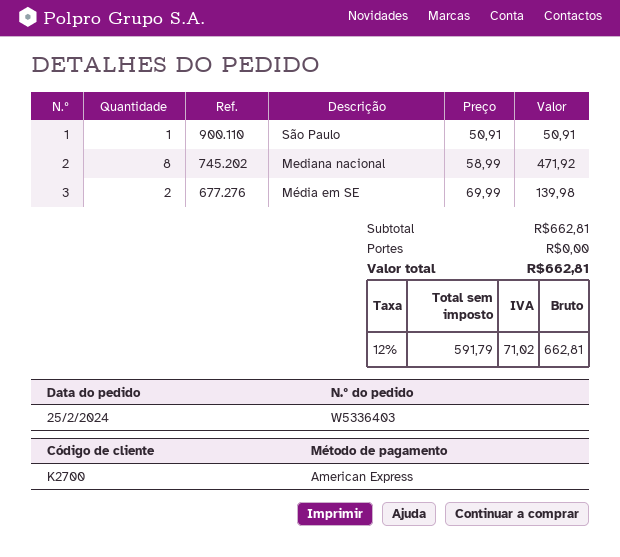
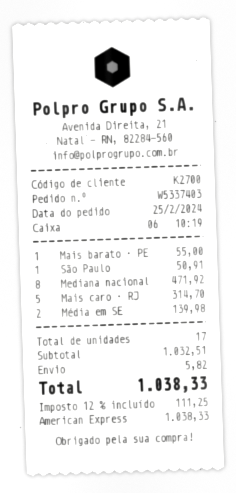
order number: W5336403 -> W5337403
Mais barato · PE: none -> 1 for 55.00
Mais caro · RJ: none -> 5 for 314.70
subtotal: 662.81 -> 1032.51
shipping: 0.00 -> 5.82
tax: 12% = 71.02 -> 12% = 111.25
total: 662.81 -> 1038.33

